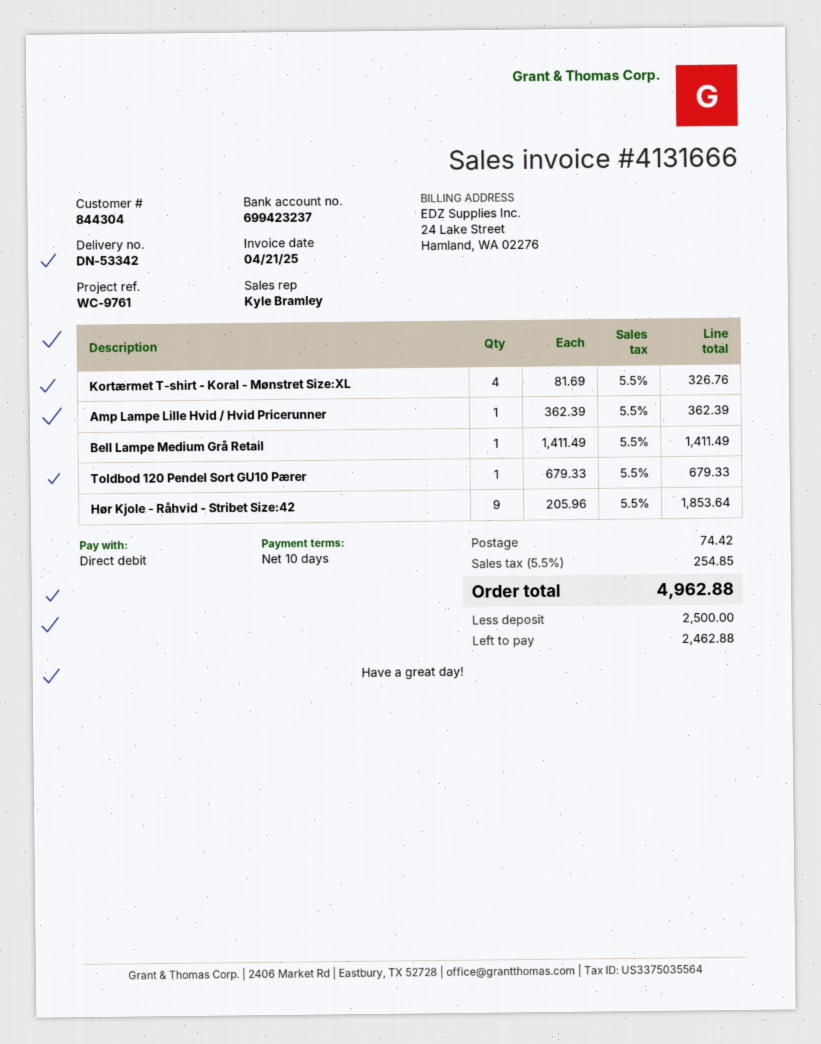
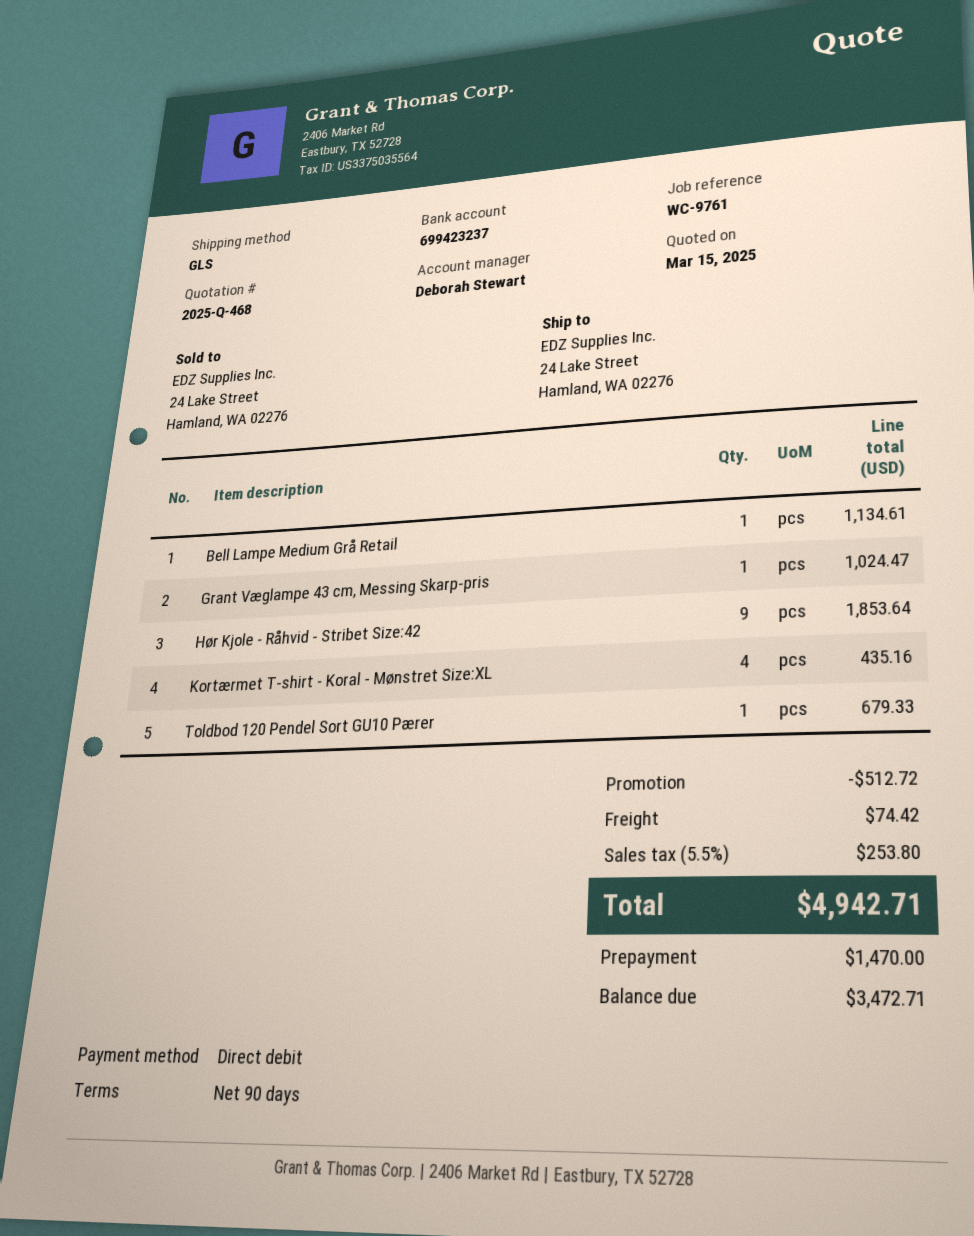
payment terms: 10 days -> 90 days
sales rep: Kyle Bramley -> Deborah Stewart
Kortærmet T-shirt - Koral - Mønstret Size:XL: 4 for 326.76 -> 4 for 435.16
Amp Lampe Lille Hvid / Hvid Pricerunner: 1 for 362.39 -> none
Bell Lampe Medium Grå Retail: 1 for 1411.49 -> 1 for 1134.61
Grant Væglampe 43 cm, Messing Skarp-pris: none -> 1 for 1024.47
discount: none -> 512.72
tax: 5.5% = 254.85 -> 5.5% = 253.80
total: 4962.88 -> 4942.71
deposit: 2500.00 -> 1470.00
balance: 2462.88 -> 3472.71

